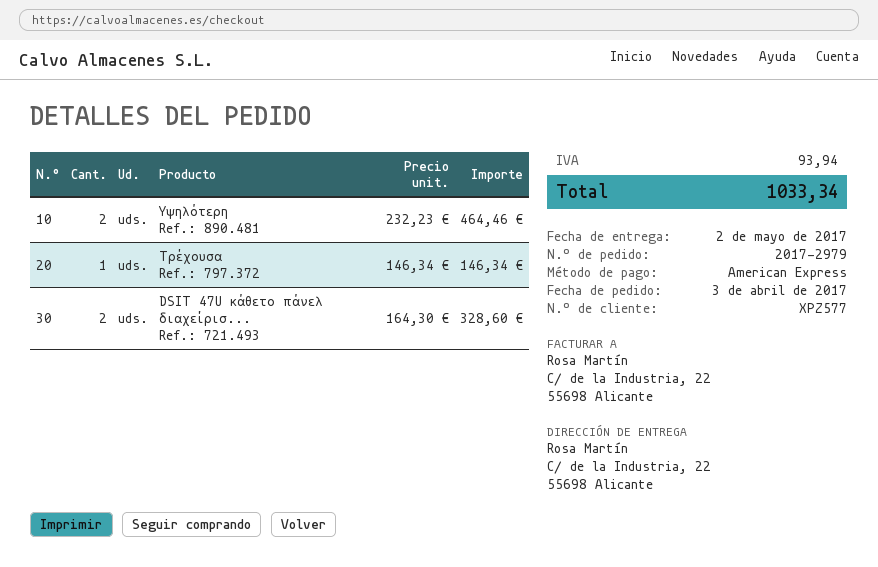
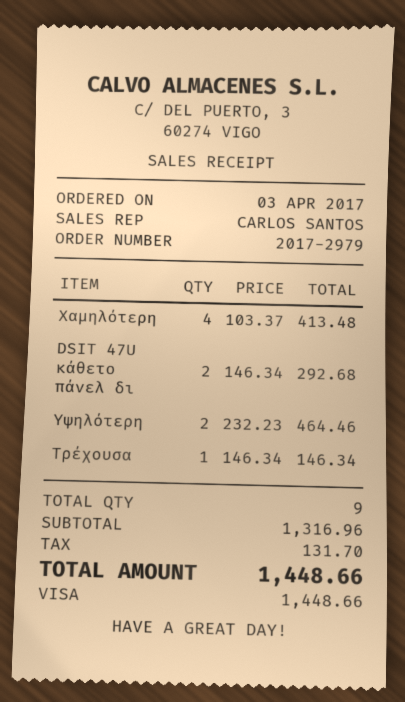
payment method: American Express -> Visa
DSIT 47U κάθετο πάνελ διαχείρισ...: 2 x 164.30 = 328.60 -> 2 x 146.34 = 292.68
Χαμηλότερη: none -> 4 x 103.37 = 413.48
tax: 93.94 -> 131.70
total: 1033.34 -> 1448.66

